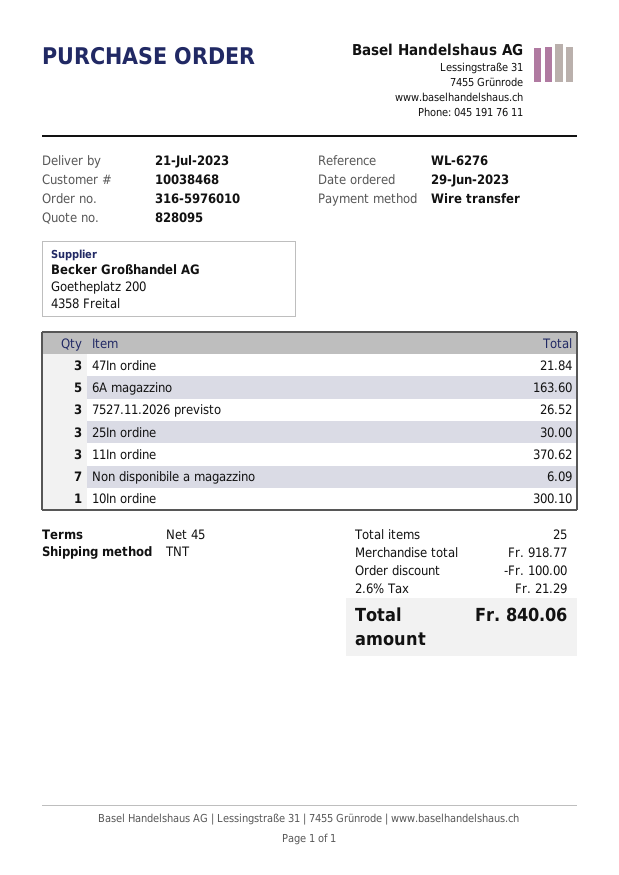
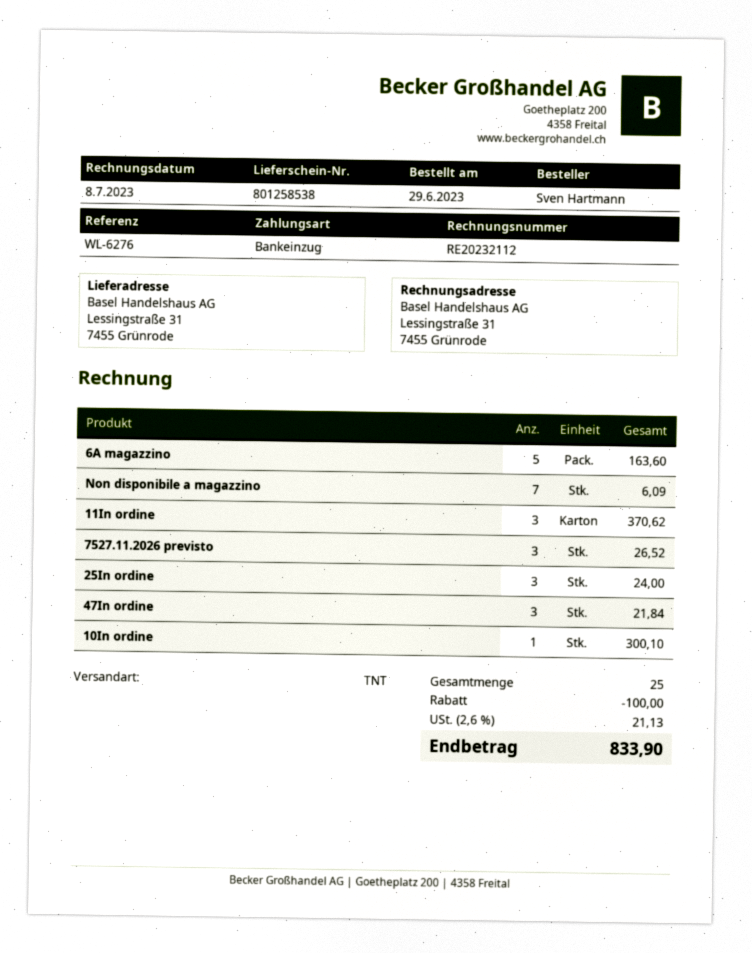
payment method: bank transfer -> direct debit
25In ordine: 3 for 30.00 -> 3 for 24.00
tax: 2.6% = 21.29 -> 2.6% = 21.13
total: 840.06 -> 833.90

